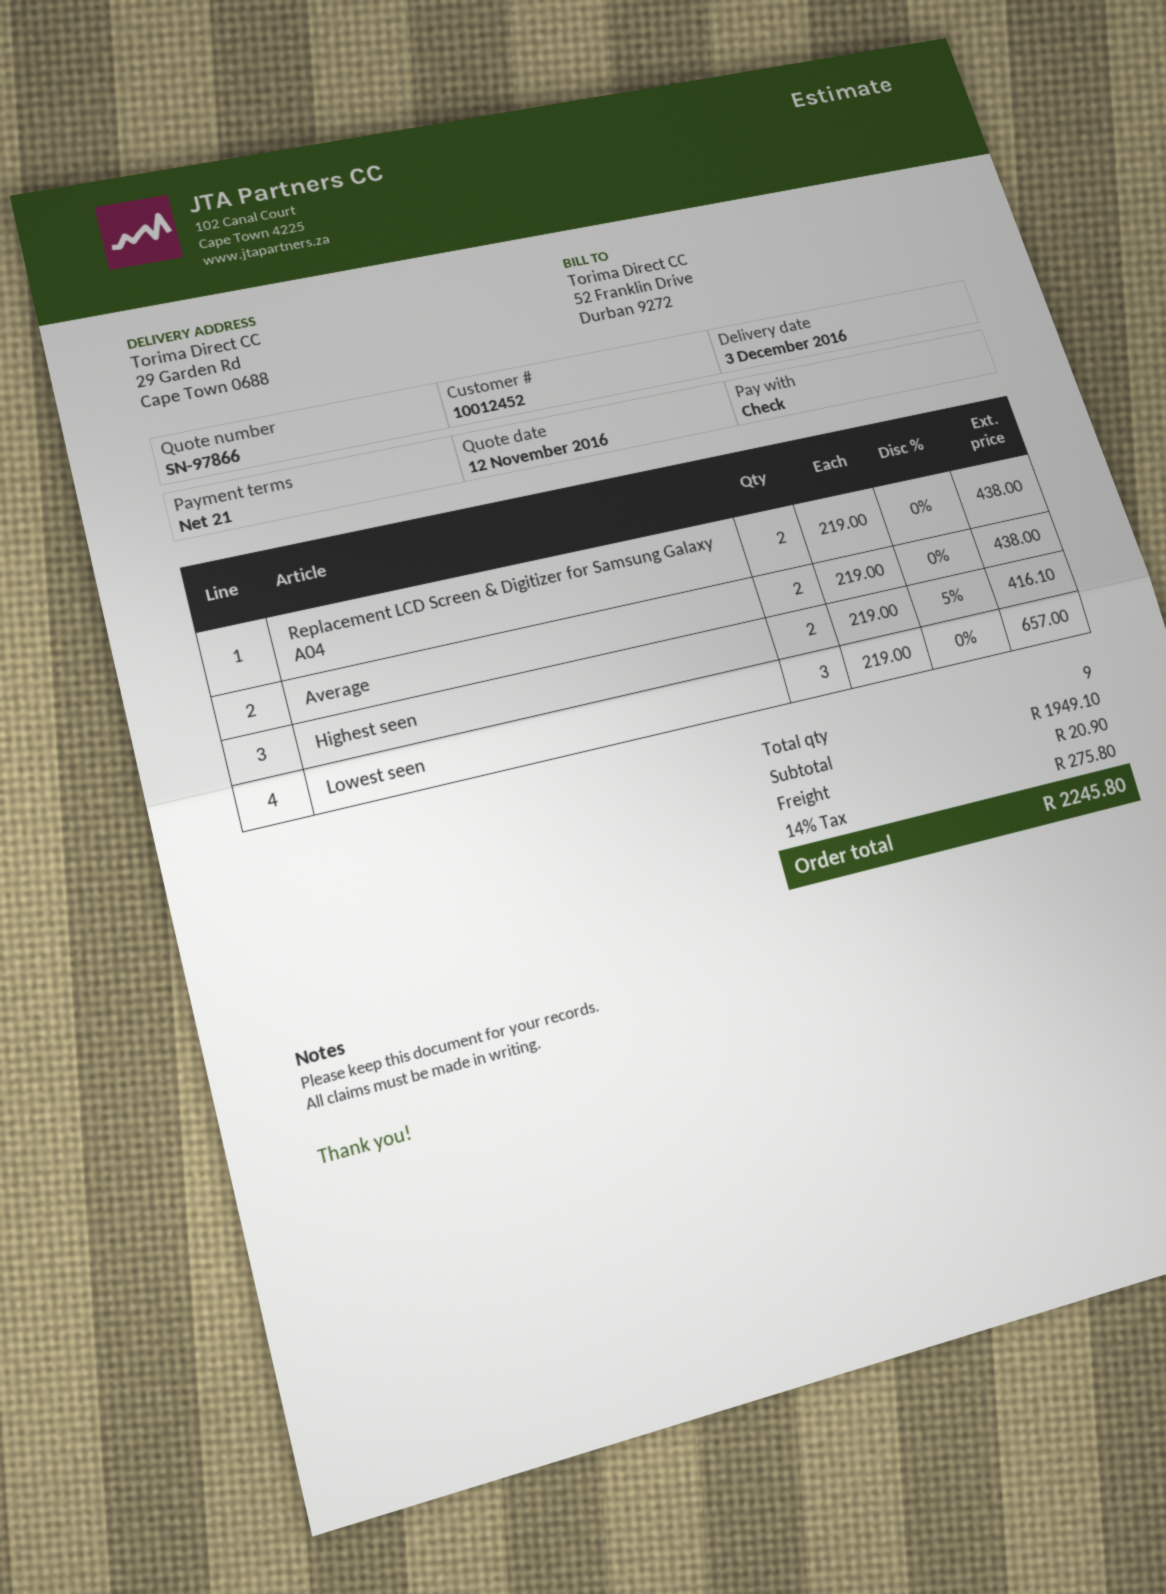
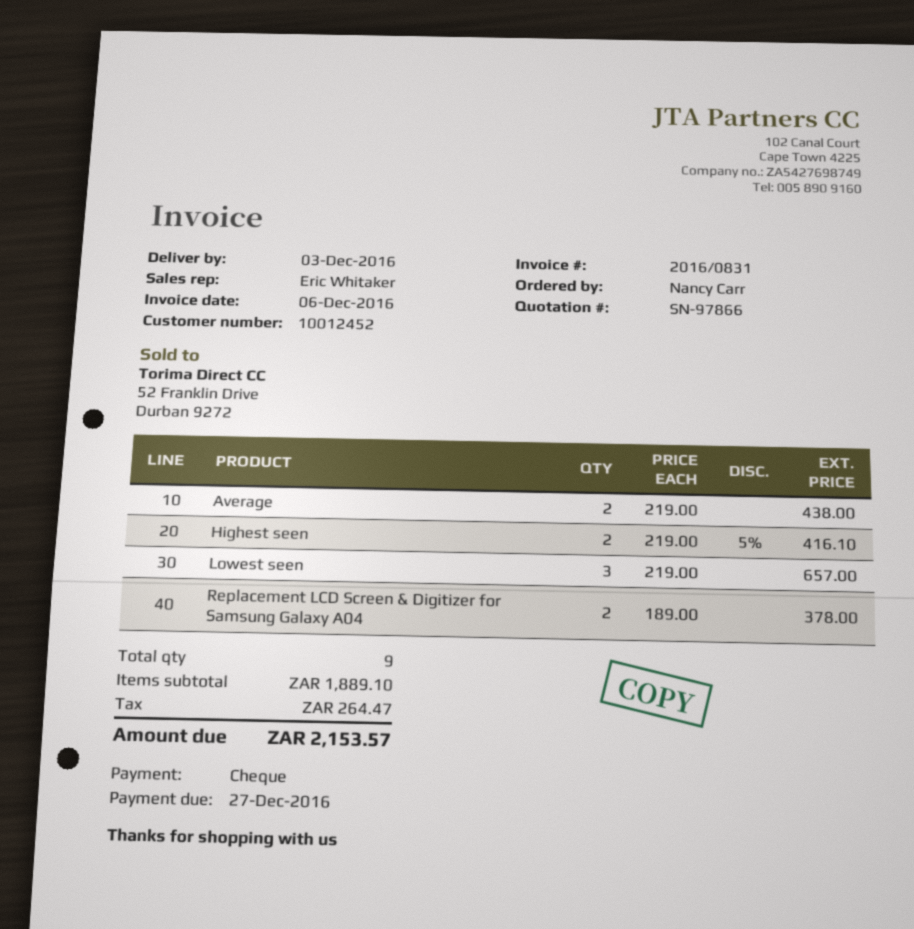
Replacement LCD Screen & Digitizer for Samsung Galaxy A04: 2 x 219.00 = 438.00 -> 2 x 189.00 = 378.00
subtotal: 1949.10 -> 1889.10
shipping: 20.90 -> none
tax: 275.80 -> 264.47
total: 2245.80 -> 2153.57

